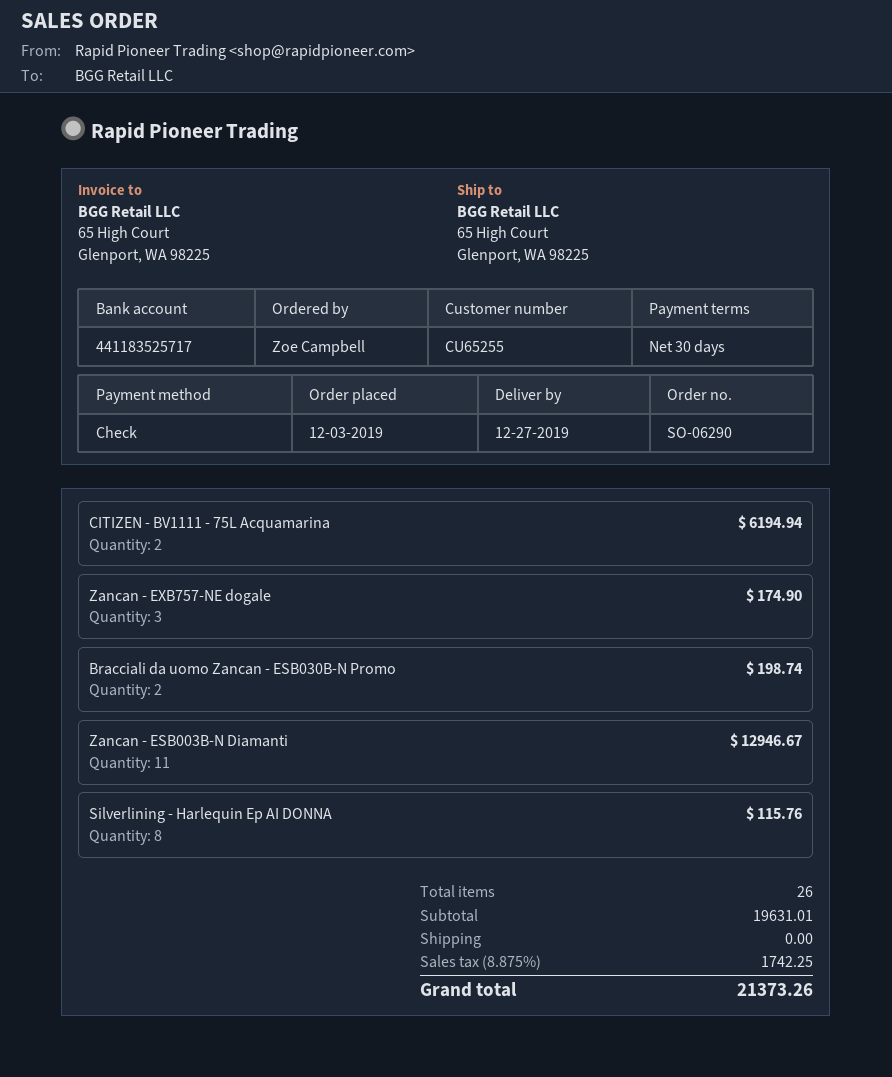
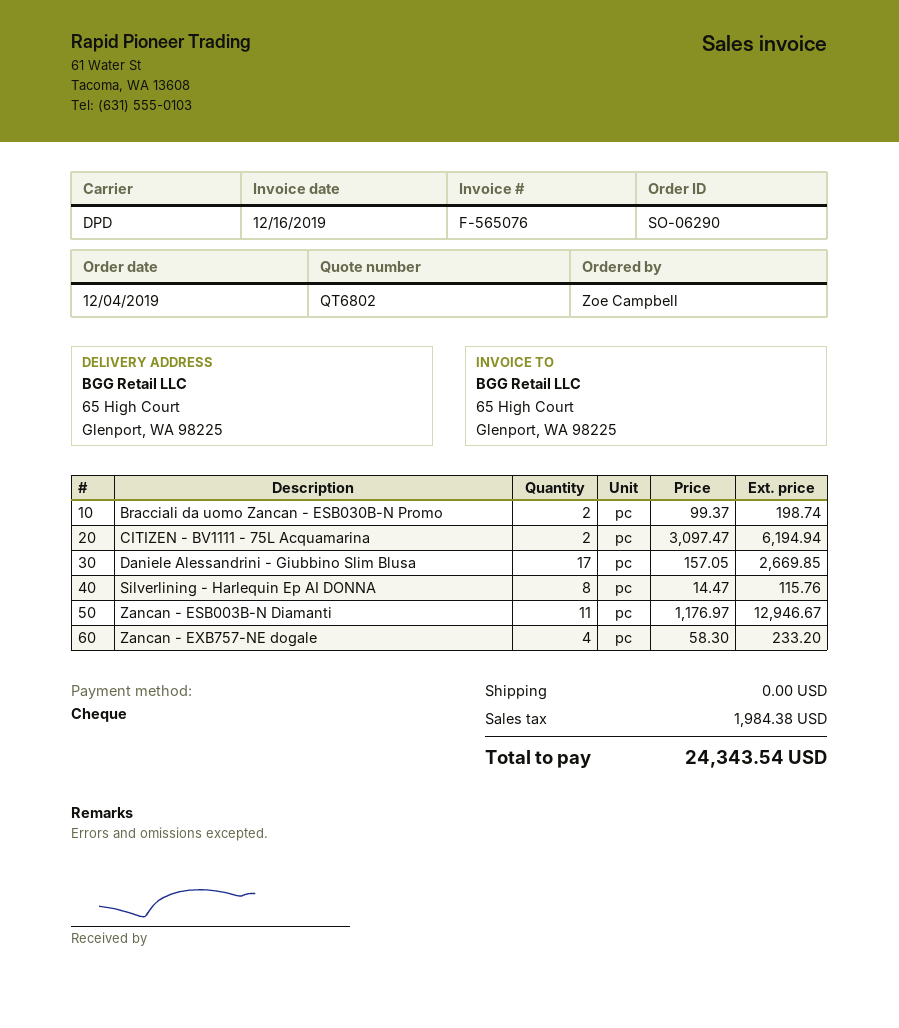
order date: 2019-12-03 -> 2019-12-04
Zancan - EXB757-NE dogale: 3 for 174.90 -> 4 for 233.20
Daniele Alessandrini - Giubbino Slim Blusa: none -> 17 for 2669.85
tax: 1742.25 -> 1984.38
total: 21373.26 -> 24343.54

